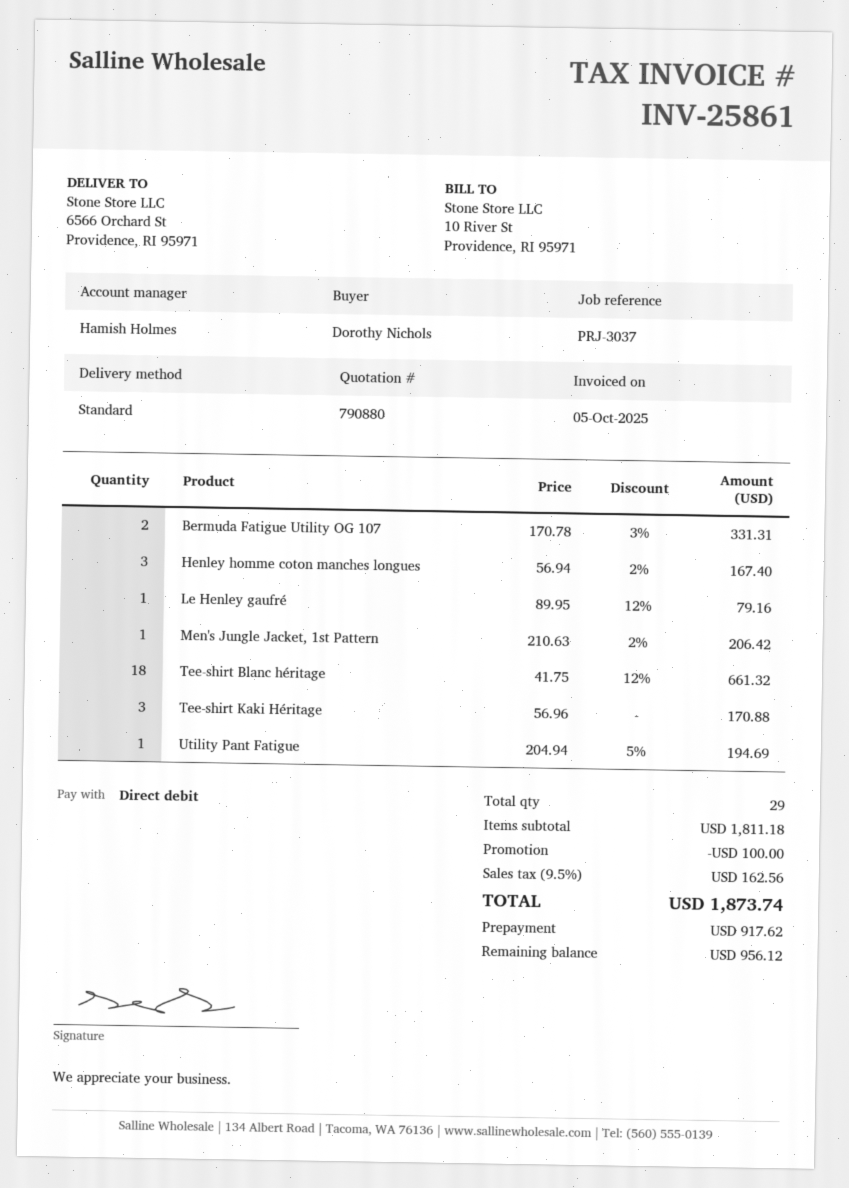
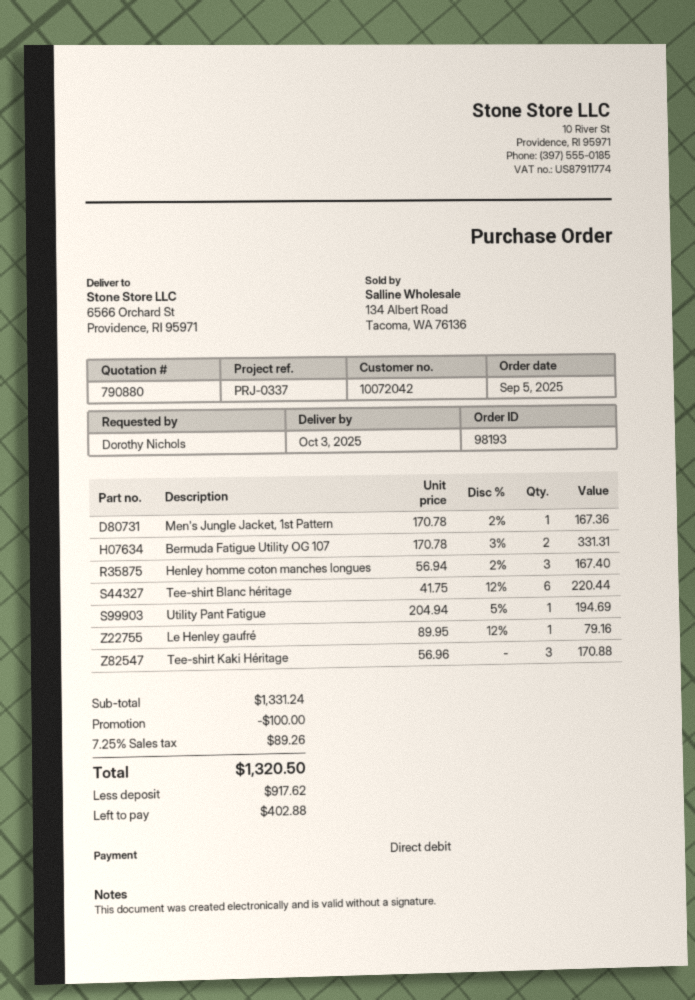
reference: PRJ-3037 -> PRJ-0337
Men's Jungle Jacket, 1st Pattern: 1 x 210.63 - 2% = 206.42 -> 1 x 170.78 - 2% = 167.36
Tee-shirt Blanc héritage: 18 x 41.75 - 12% = 661.32 -> 6 x 41.75 - 12% = 220.44
subtotal: 1811.18 -> 1331.24
tax: 9.5% = 162.56 -> 7.25% = 89.26
total: 1873.74 -> 1320.50
balance: 956.12 -> 402.88

